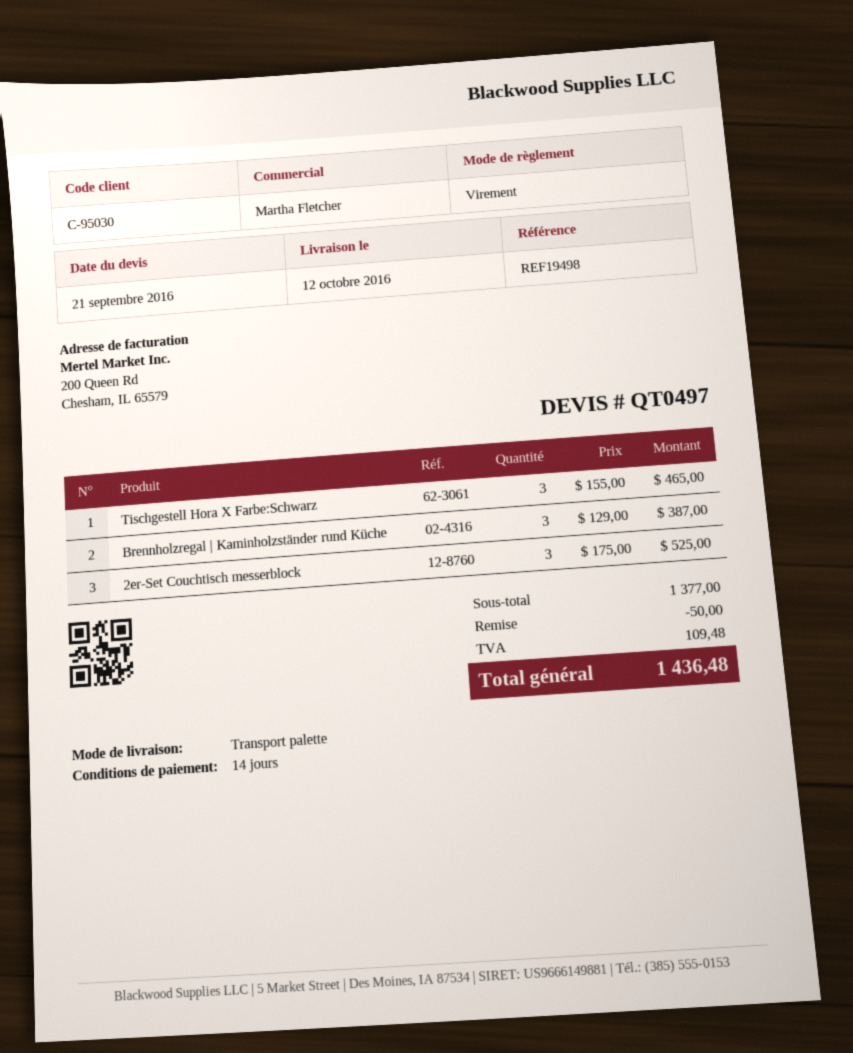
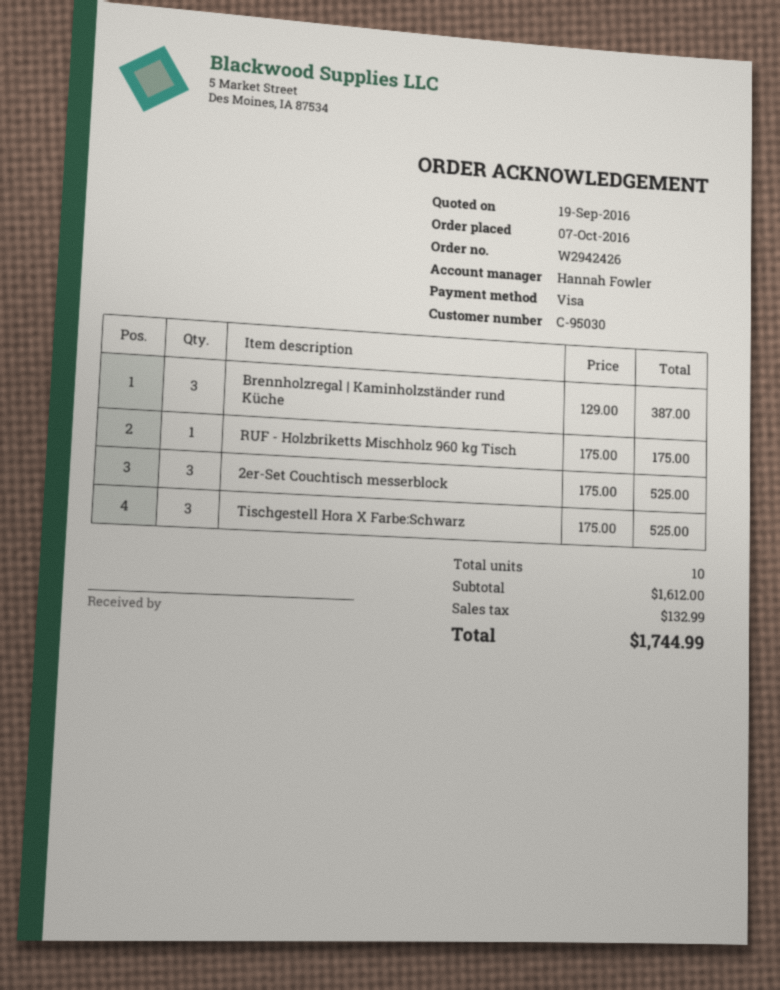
quote date: 2016-09-21 -> 2016-09-19
sales rep: Martha Fletcher -> Hannah Fowler
payment method: bank transfer -> Visa
Tischgestell Hora X Farbe:Schwarz: 3 x 155.00 = 465.00 -> 3 x 175.00 = 525.00
RUF - Holzbriketts Mischholz 960 kg Tisch: none -> 1 x 175.00 = 175.00
subtotal: 1377.00 -> 1612.00
discount: 50.00 -> none
tax: 109.48 -> 132.99
total: 1436.48 -> 1744.99

